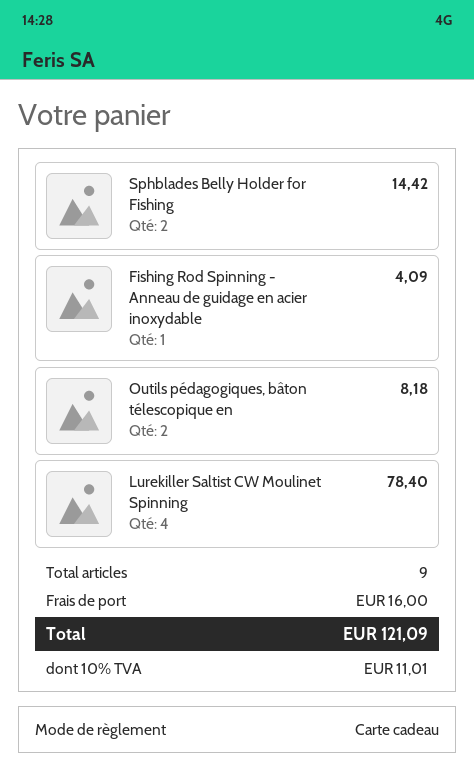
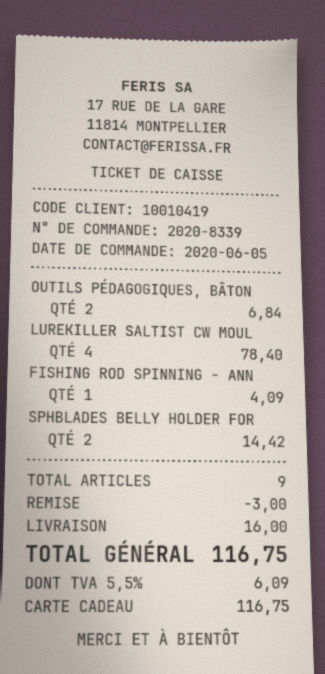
Outils pédagogiques, bâton télescopique en: 2 for 8.18 -> 2 for 6.84
discount: none -> 3.00
tax: 10% = 11.01 -> 5.5% = 6.09
total: 121.09 -> 116.75

